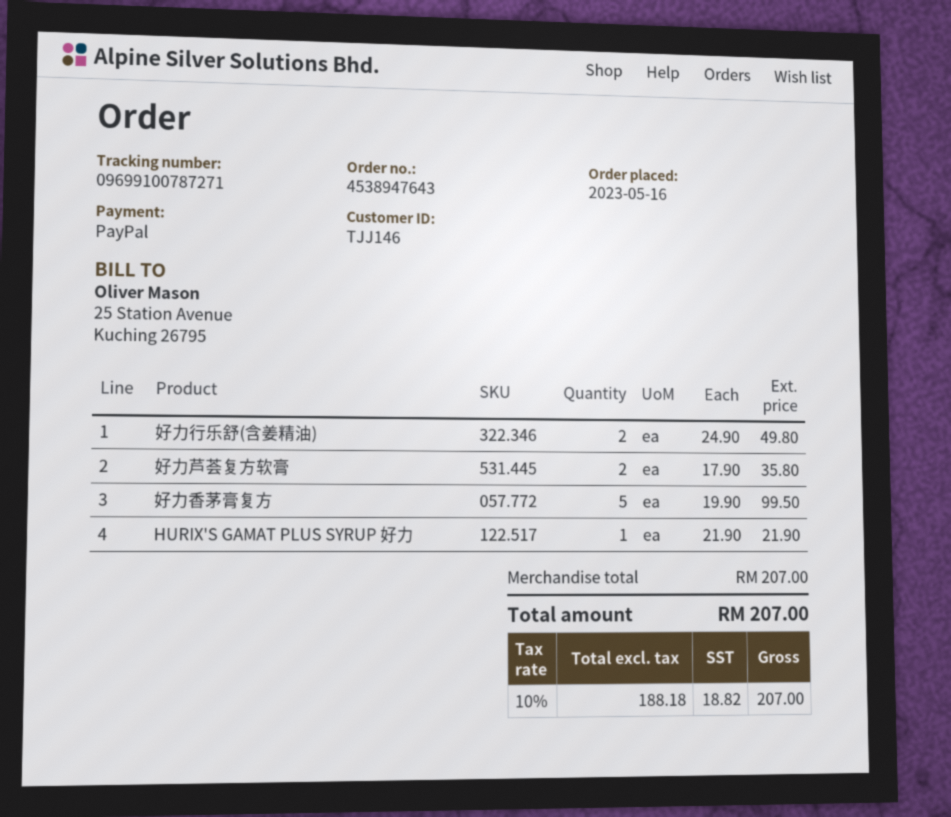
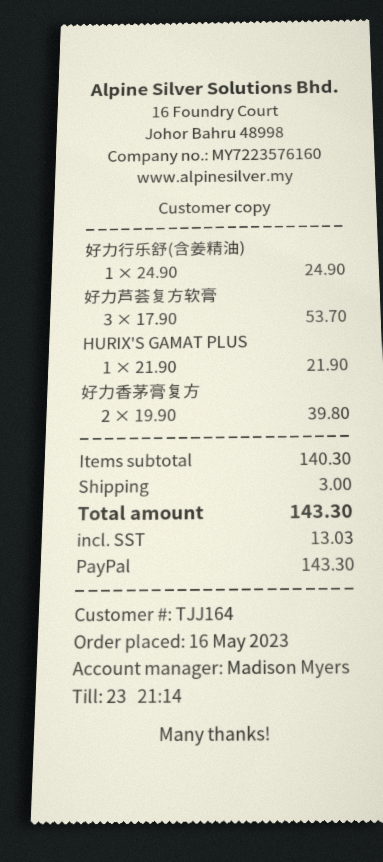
customer number: TJJ146 -> TJJ164
好力行乐舒(含姜精油): 2 x 24.90 = 49.80 -> 1 x 24.90 = 24.90
好力芦荟复方软膏: 2 x 17.90 = 35.80 -> 3 x 17.90 = 53.70
好力香茅膏复方: 5 x 19.90 = 99.50 -> 2 x 19.90 = 39.80
subtotal: 207.00 -> 140.30
shipping: none -> 3.00
tax: 18.82 -> 13.03
total: 207.00 -> 143.30

